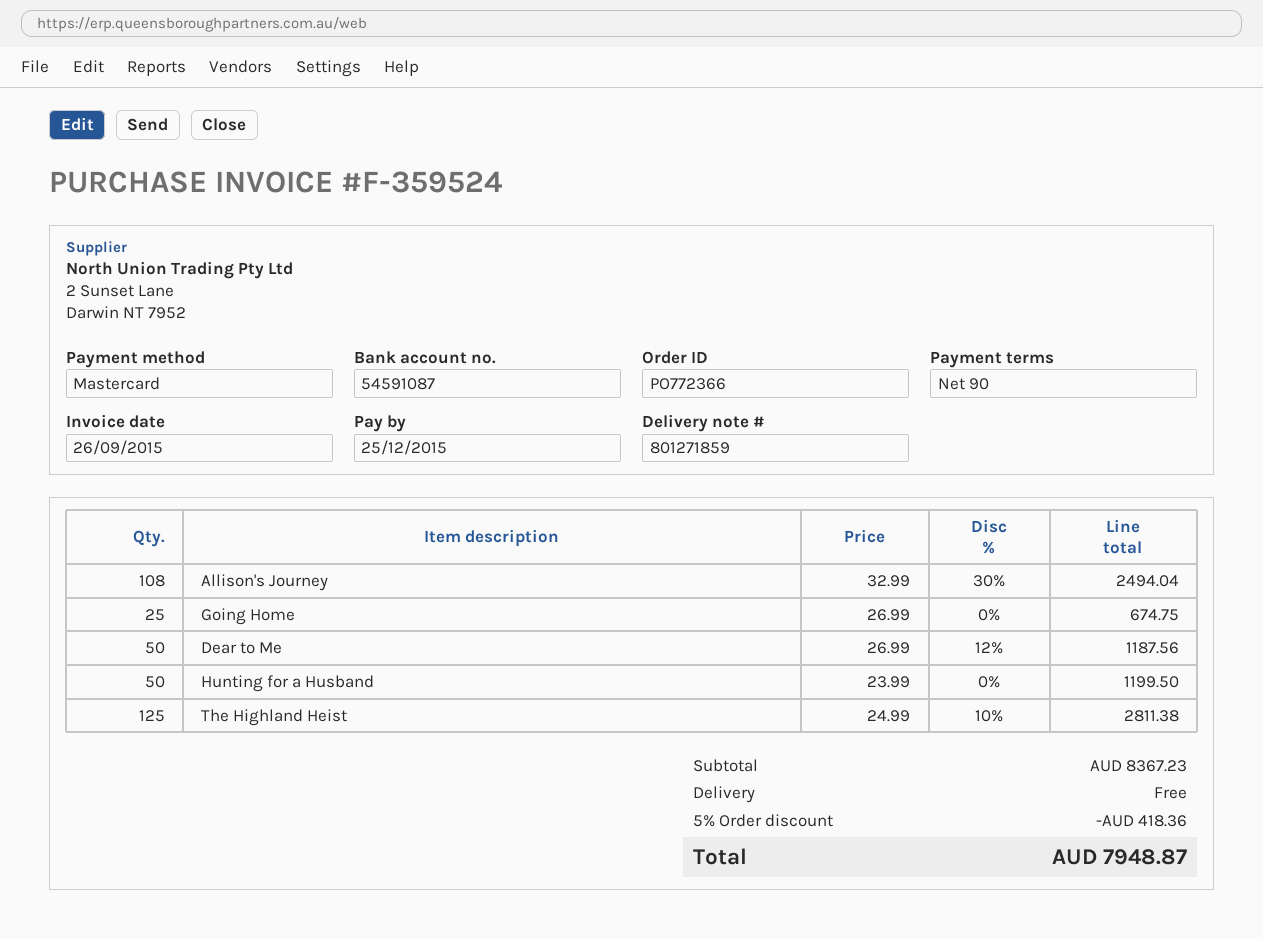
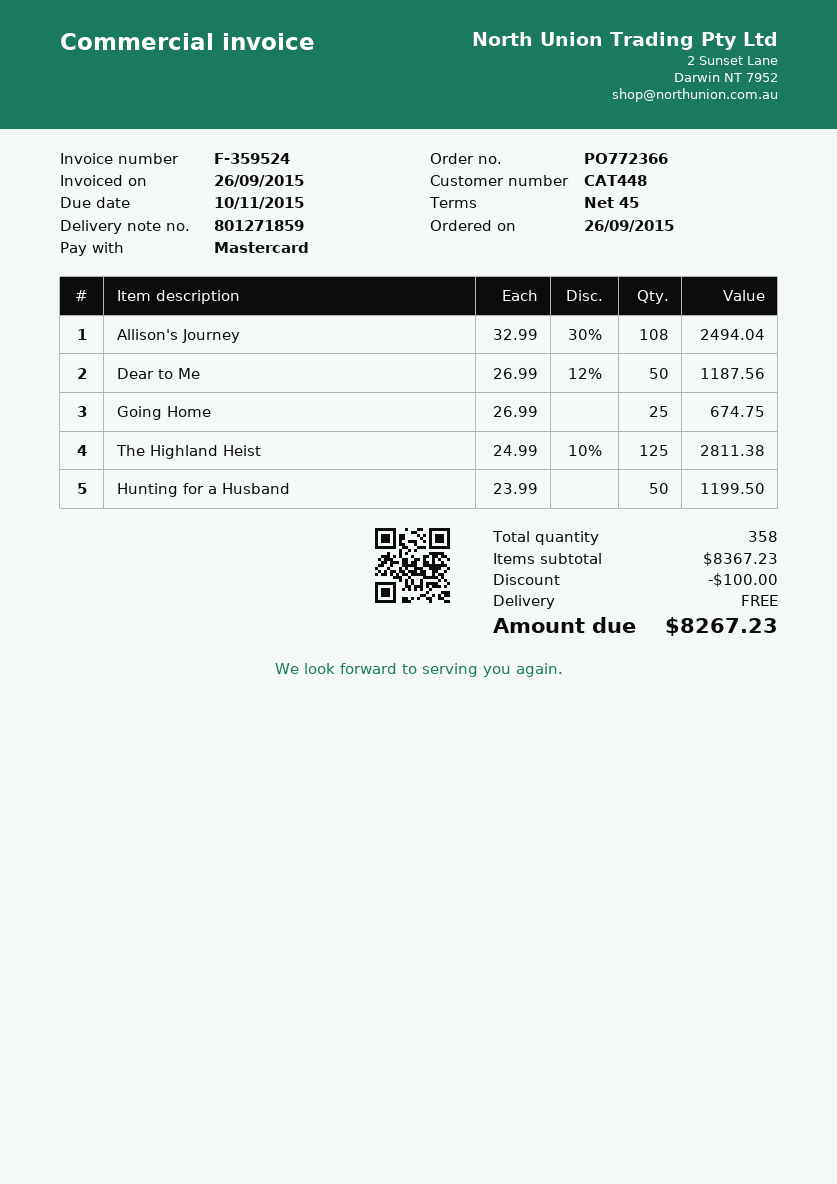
payment terms: 90 days -> 45 days
due date: 2015-12-25 -> 2015-11-10
discount: 418.36 -> 100.00
total: 7948.87 -> 8267.23

